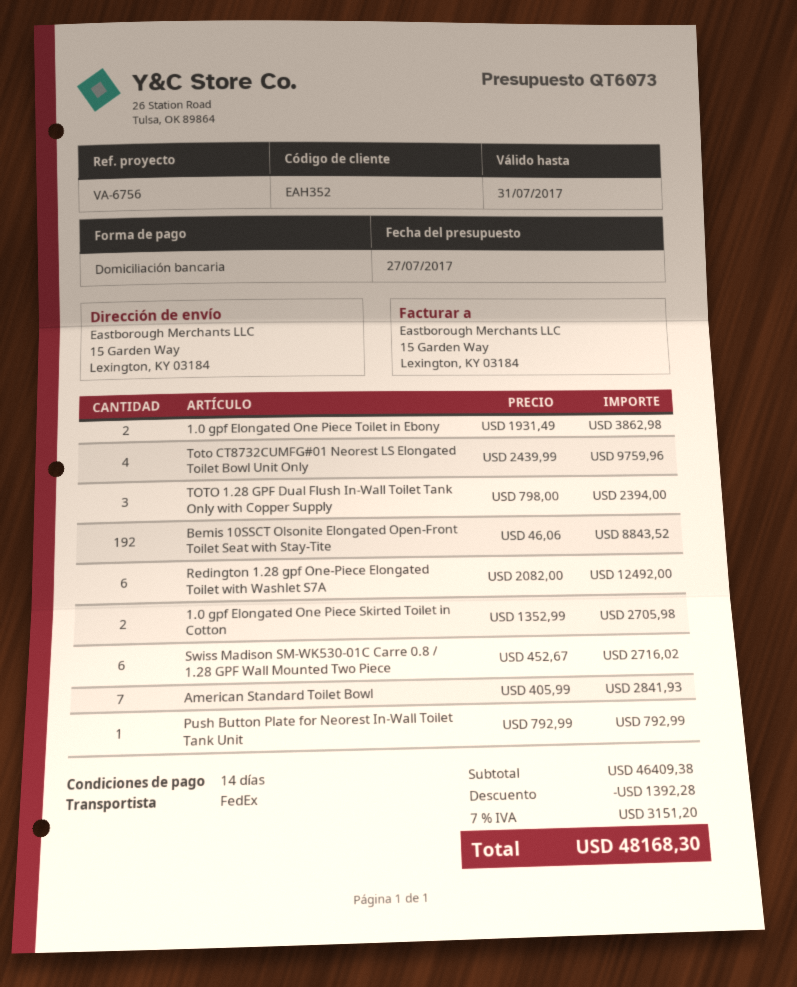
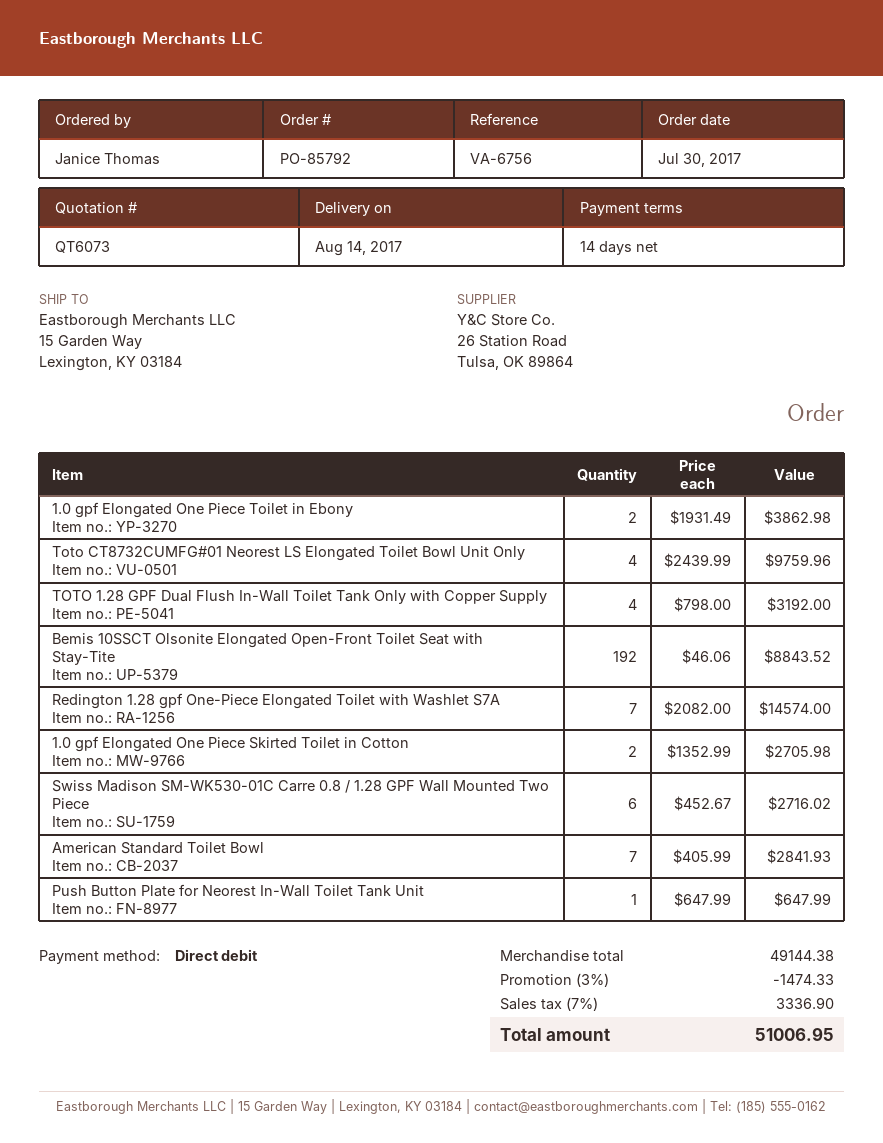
TOTO 1.28 GPF Dual Flush In-Wall Toilet Tank Only with Copper Supply: 3 x 798.00 = 2394.00 -> 4 x 798.00 = 3192.00
Redington 1.28 gpf One-Piece Elongated Toilet with Washlet S7A: 6 x 2082.00 = 12492.00 -> 7 x 2082.00 = 14574.00
Push Button Plate for Neorest In-Wall Toilet Tank Unit: 1 x 792.99 = 792.99 -> 1 x 647.99 = 647.99
subtotal: 46409.38 -> 49144.38
discount: 1392.28 -> 1474.33
tax: 7% = 3151.20 -> 7% = 3336.90
total: 48168.30 -> 51006.95

